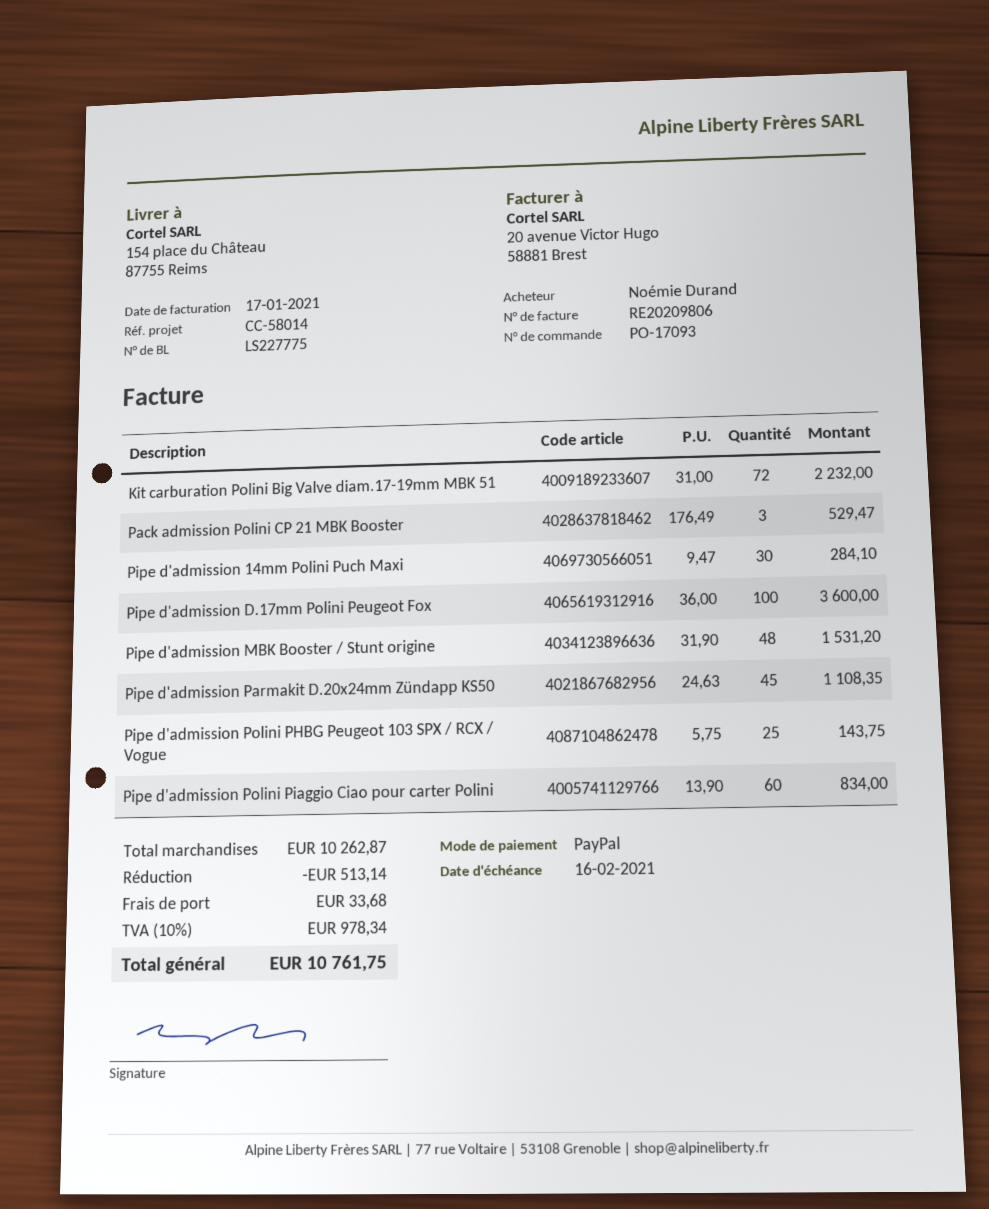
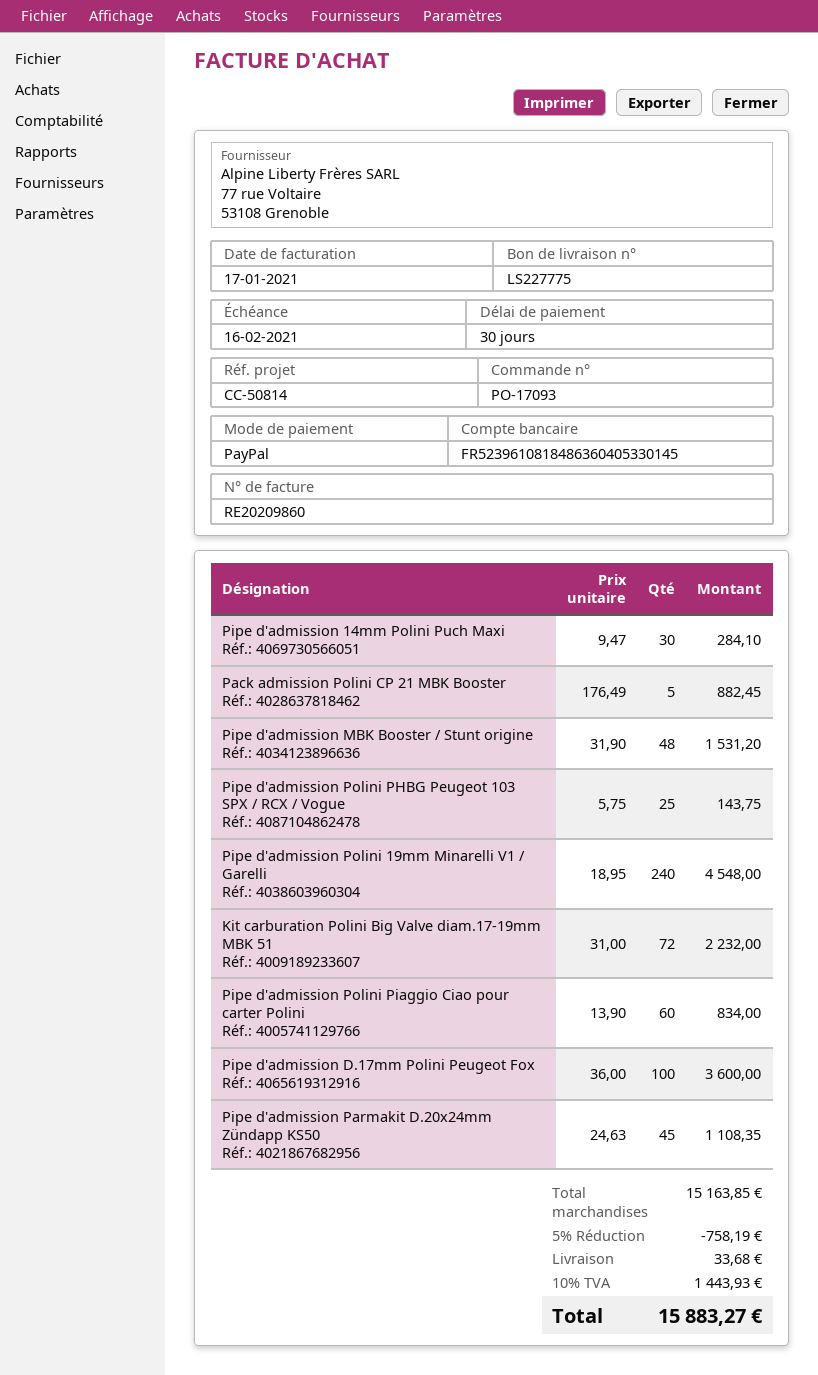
invoice number: RE20209806 -> RE20209860
reference: CC-58014 -> CC-50814
Pack admission Polini CP 21 MBK Booster: 3 x 176.49 = 529.47 -> 5 x 176.49 = 882.45
Pipe d'admission Polini 19mm Minarelli V1 / Garelli: none -> 240 x 18.95 = 4548.00
subtotal: 10262.87 -> 15163.85
discount: 513.14 -> 758.19
tax: 10% = 978.34 -> 10% = 1443.93
total: 10761.75 -> 15883.27

